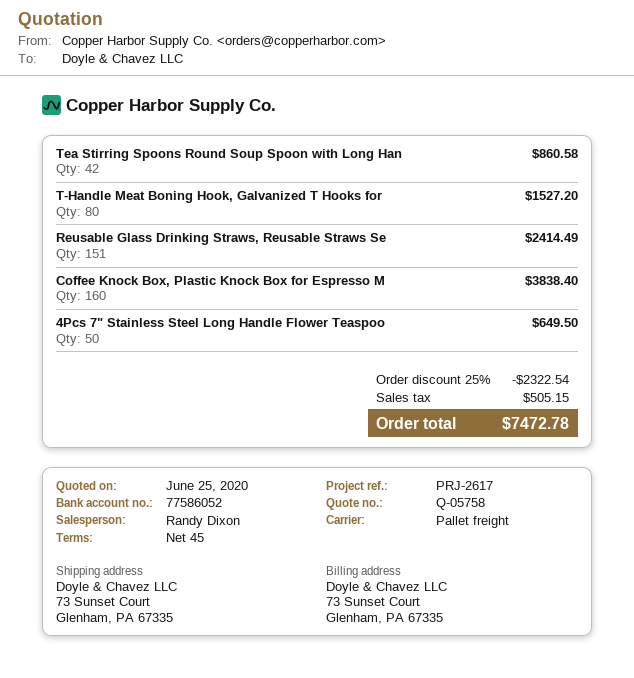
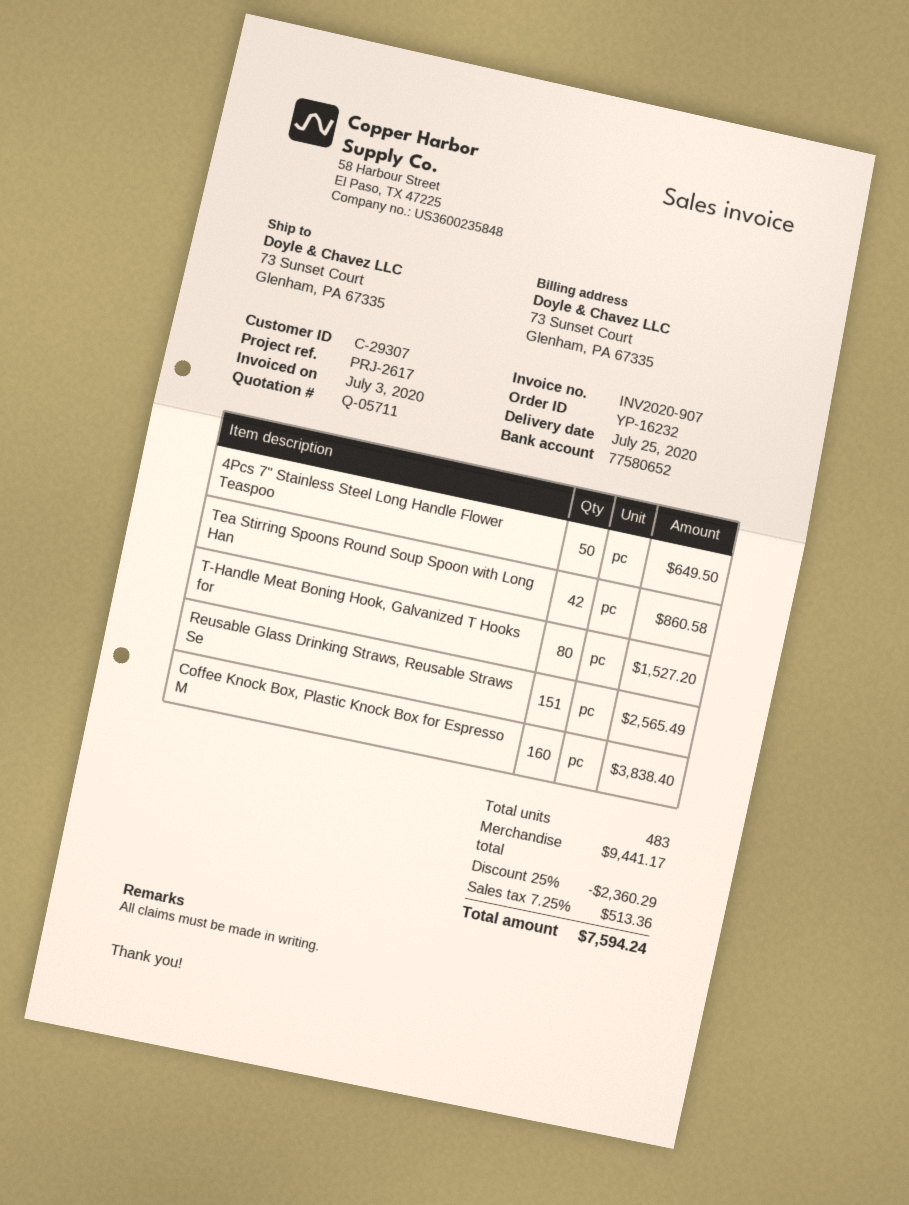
quote number: Q-05758 -> Q-05711
bank account: 77586052 -> 77580652
Reusable Glass Drinking Straws, Reusable Straws Se: 151 for 2414.49 -> 151 for 2565.49
discount: 25% = 2322.54 -> 25% = 2360.29
tax: 505.15 -> 513.36
total: 7472.78 -> 7594.24

